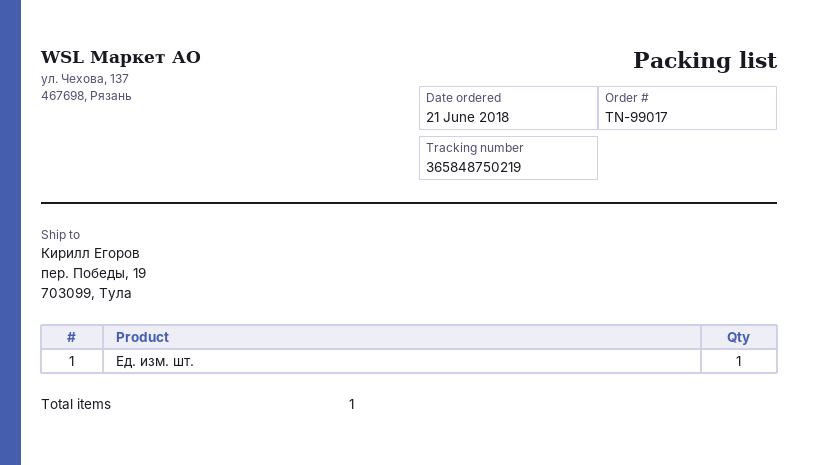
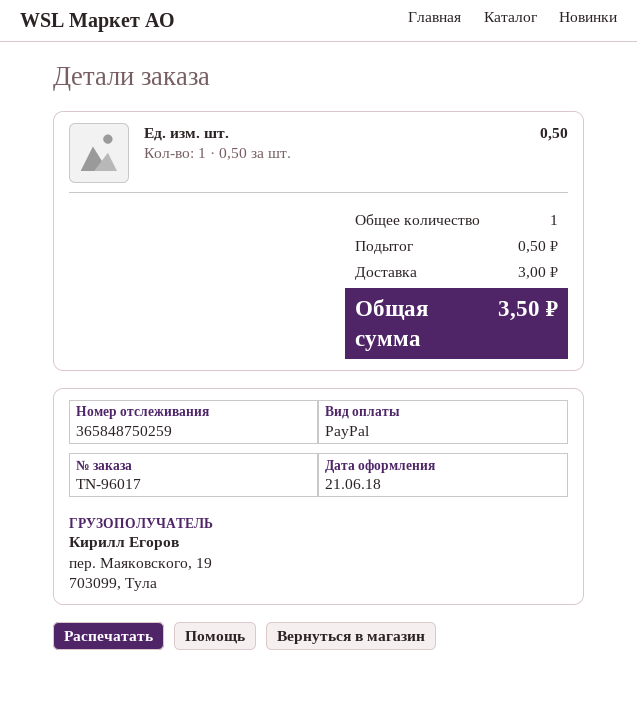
order number: TN-99017 -> TN-96017
tracking number: 365848750219 -> 365848750259
ship to: пер. Победы, 19, 703099, Тула -> пер. Маяковского, 19, 703099, Тула

